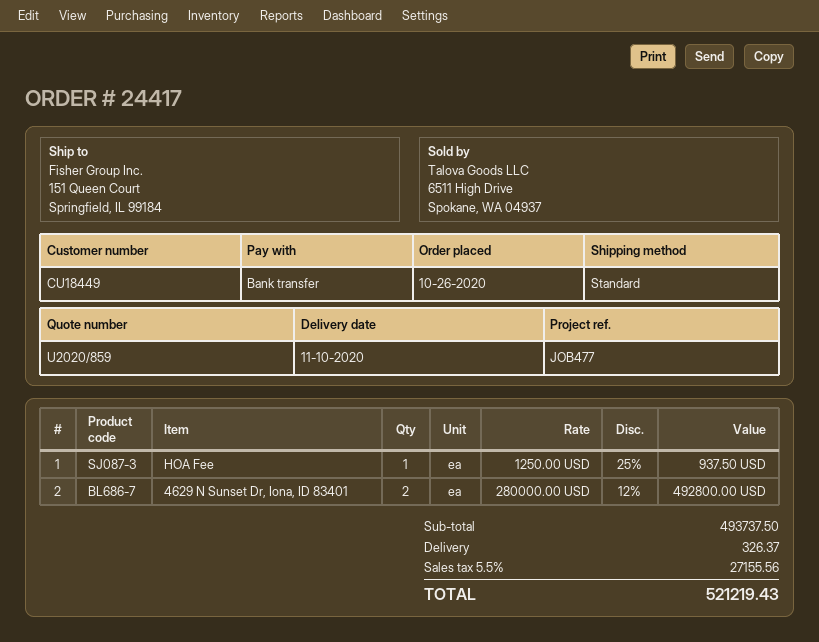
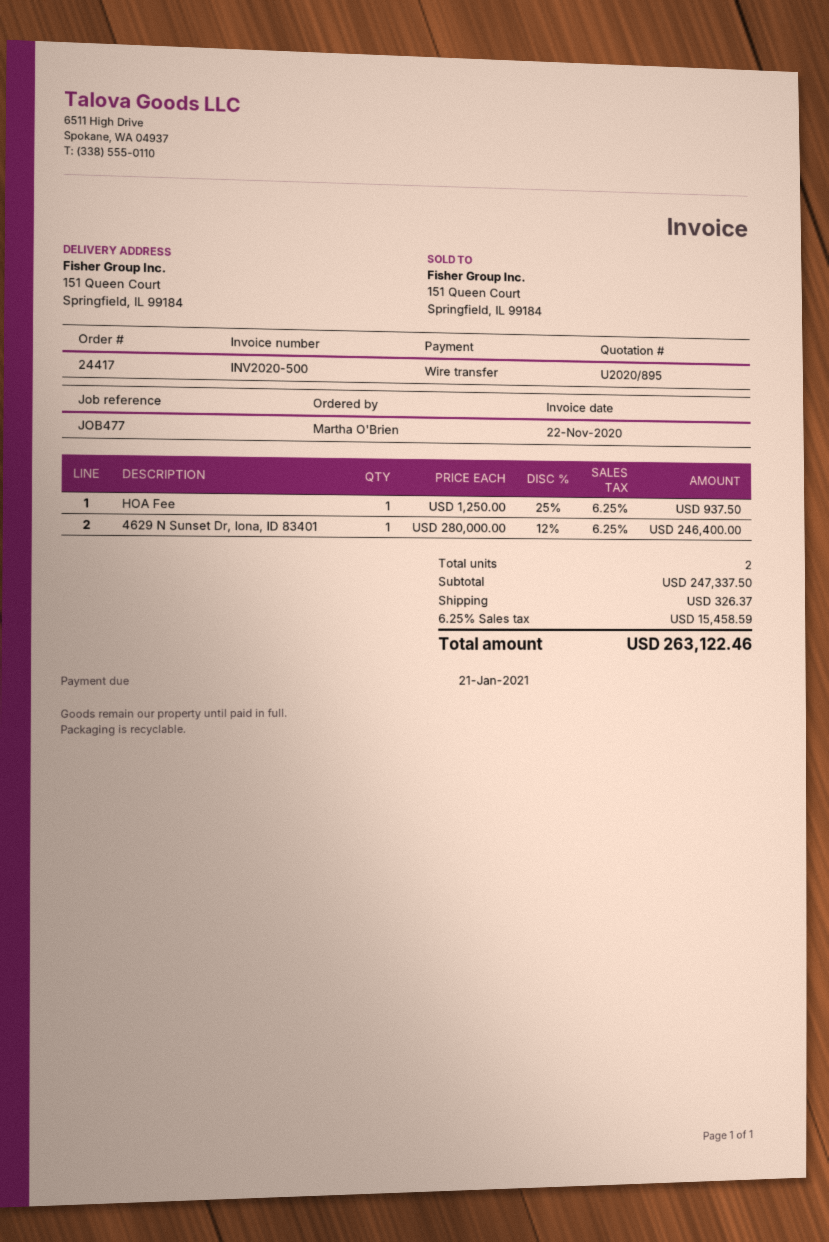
quote number: U2020/859 -> U2020/895
4629 N Sunset Dr, Iona, ID 83401: 2 x 280000.00 - 12% = 492800.00 -> 1 x 280000.00 - 12% = 246400.00
subtotal: 493737.50 -> 247337.50
tax: 5.5% = 27155.56 -> 6.25% = 15458.59
total: 521219.43 -> 263122.46

